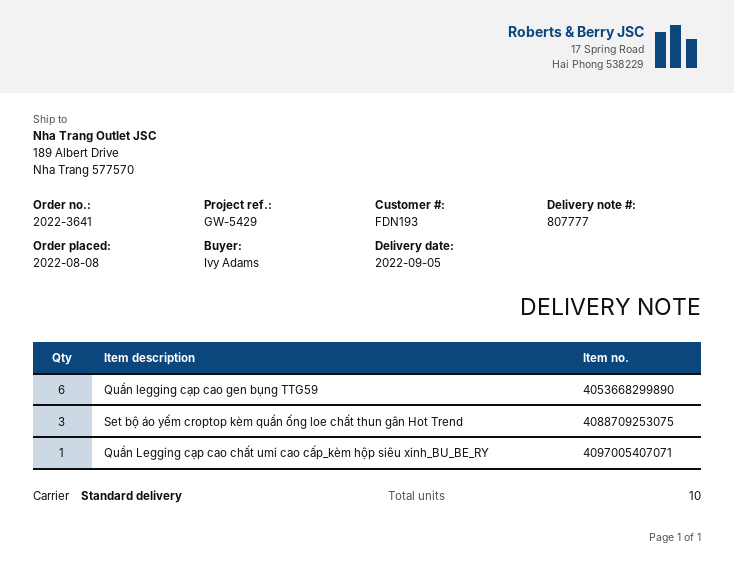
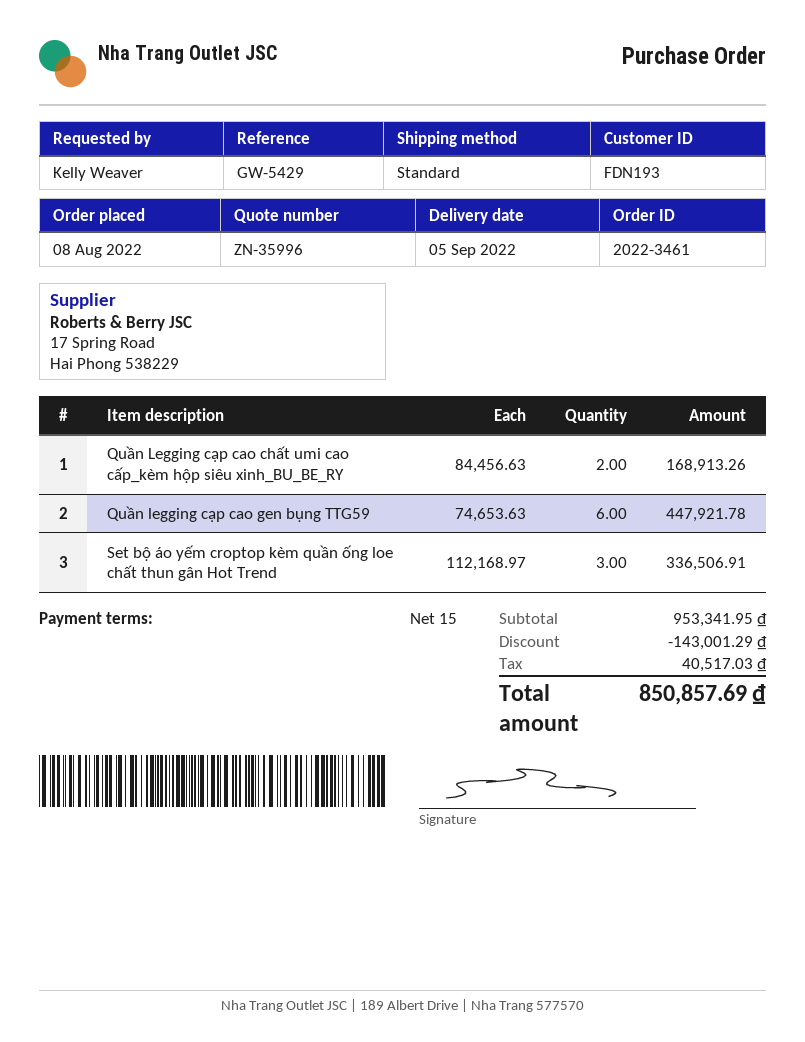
order number: 2022-3641 -> 2022-3461
ordered by: Ivy Adams -> Kelly Weaver
Quần Legging cạp cao chất umi cao cấp_kèm hộp siêu xinh_BU_BE_RY: 1 -> 2

